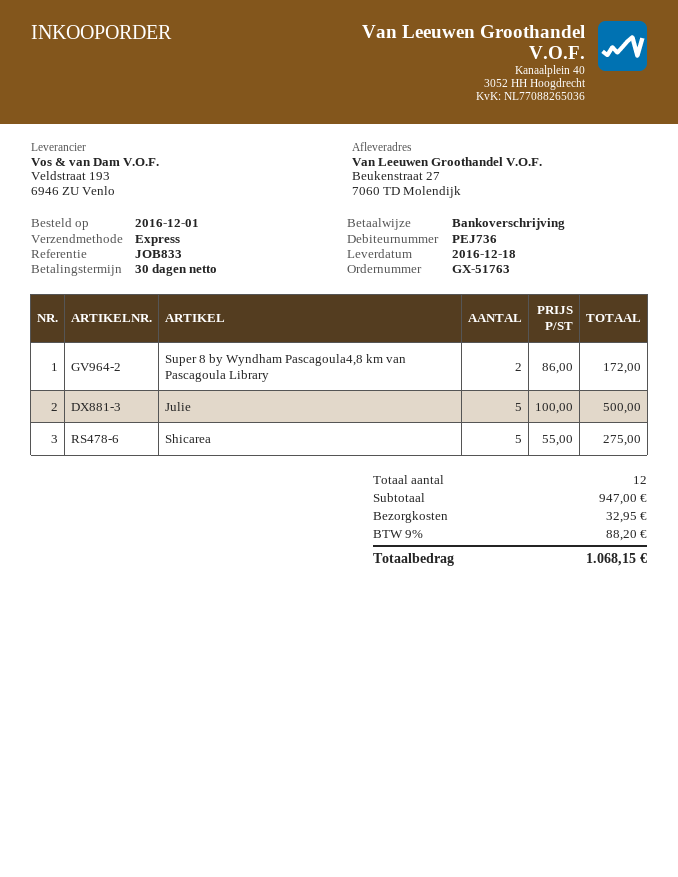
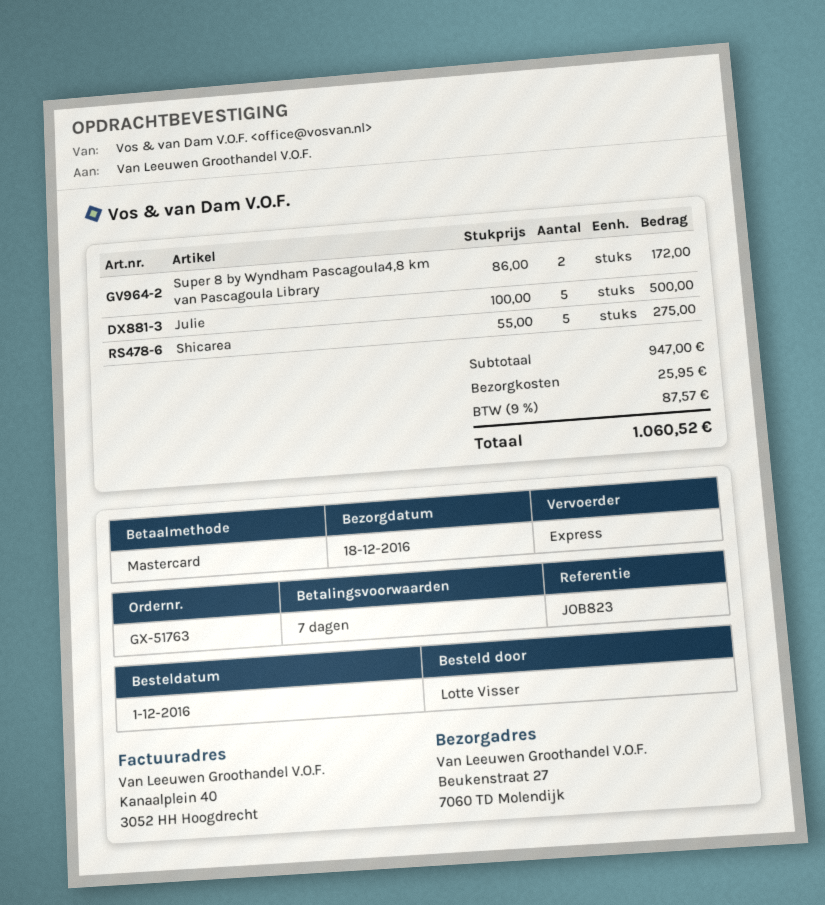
payment terms: 30 days -> 7 days
reference: JOB833 -> JOB823
payment method: bank transfer -> Mastercard
shipping: 32.95 -> 25.95
tax: 9% = 88.20 -> 9% = 87.57
total: 1068.15 -> 1060.52

